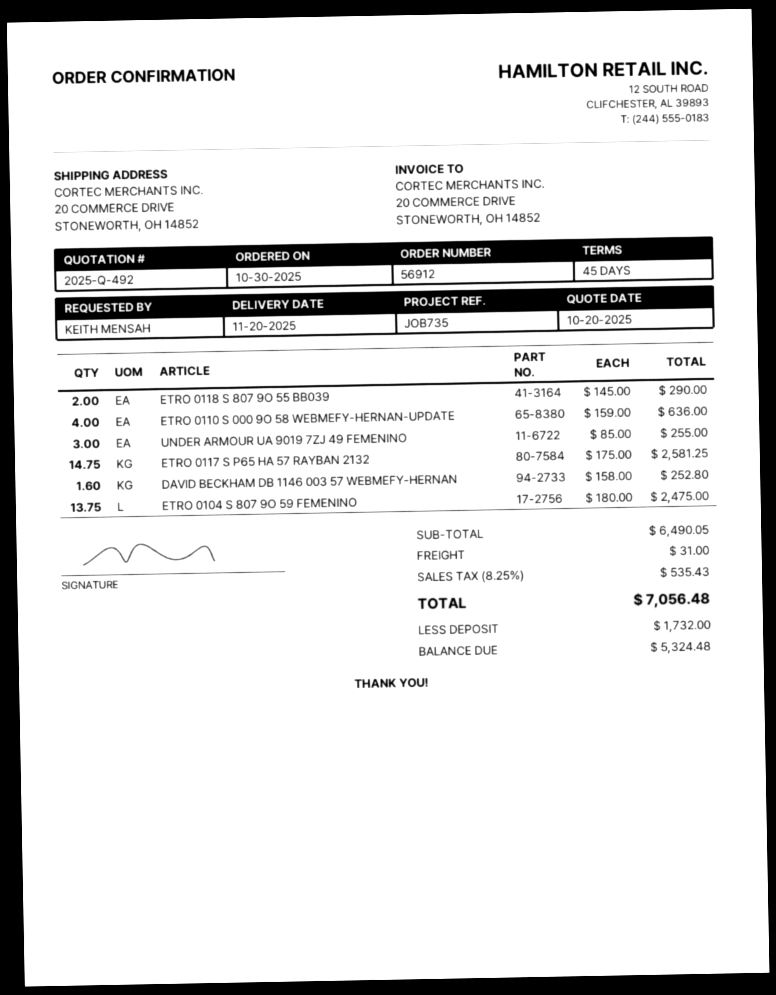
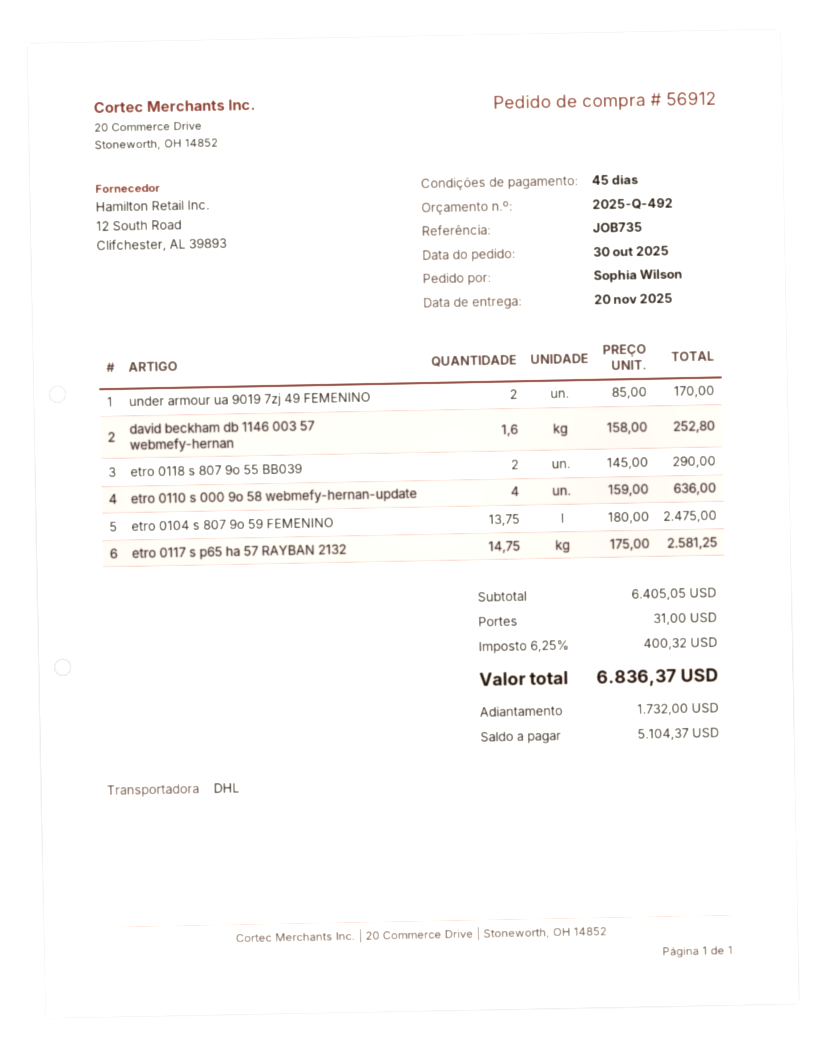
ordered by: KEITH MENSAH -> Sophia Wilson
UNDER ARMOUR UA 9019 7ZJ 49 FEMENINO: 3 x 85.00 = 255.00 -> 2 x 85.00 = 170.00
subtotal: 6490.05 -> 6405.05
tax: 8.25% = 535.43 -> 6.25% = 400.32
total: 7056.48 -> 6836.37
balance: 5324.48 -> 5104.37

